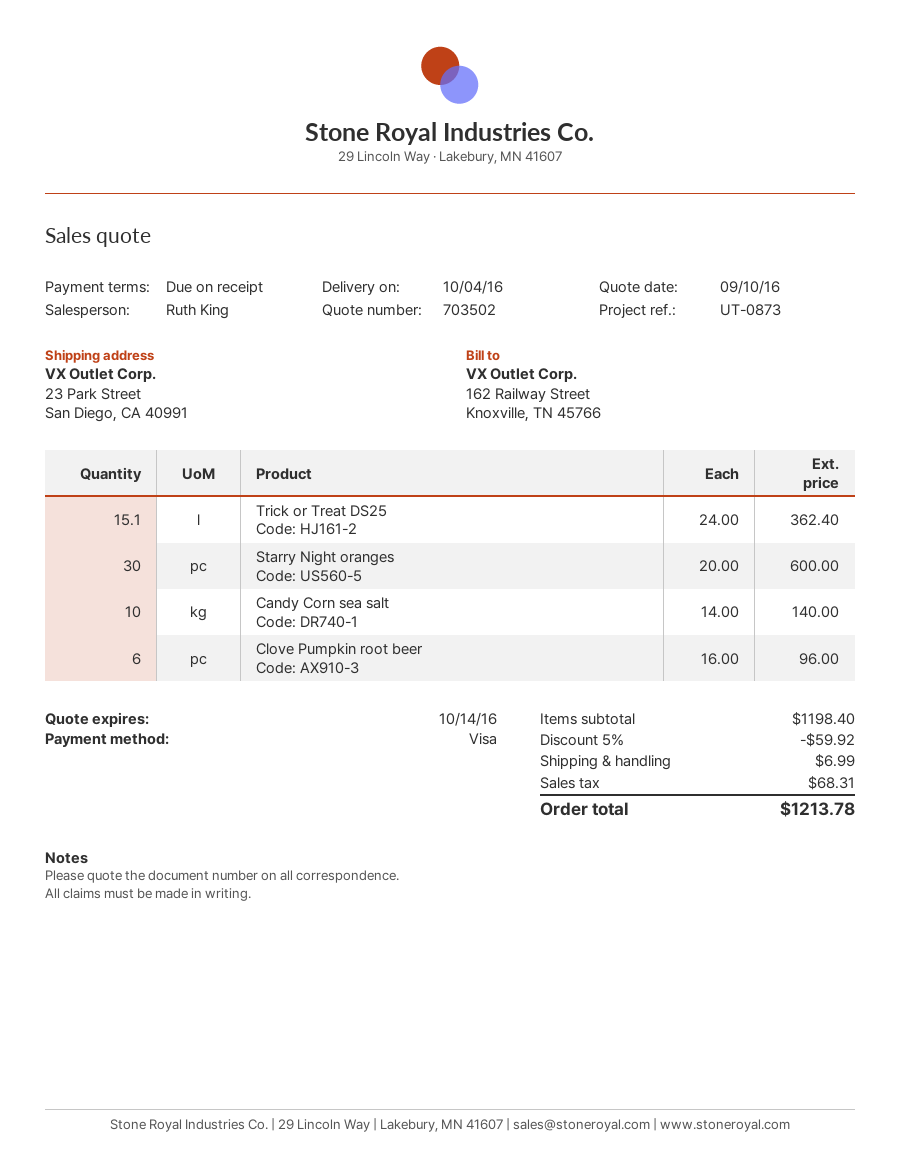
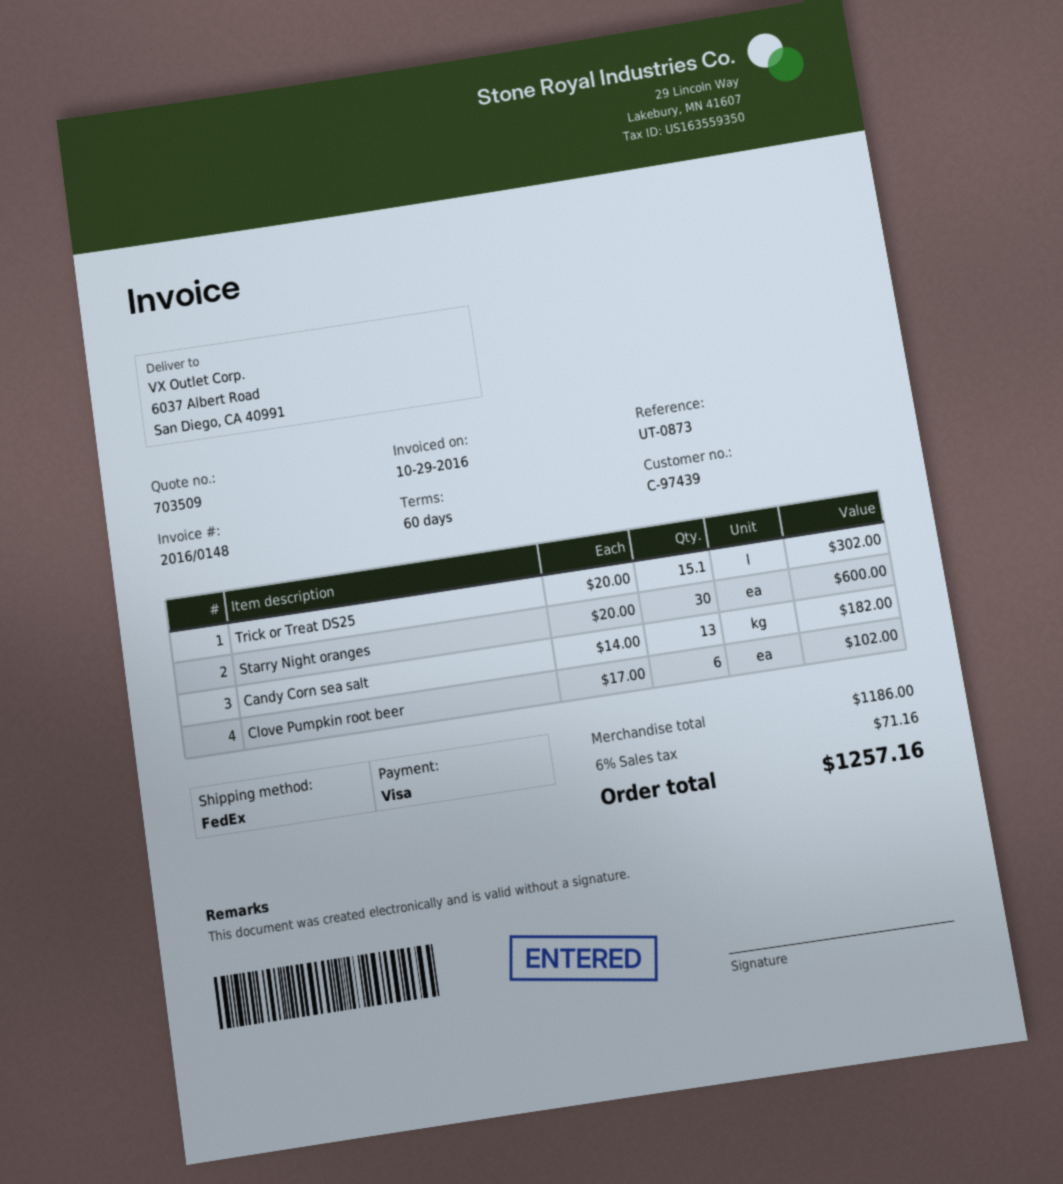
quote number: 703502 -> 703509
payment terms: on receipt -> 60 days
ship to: 23 Park Street, San Diego, CA 40991 -> 6037 Albert Road, San Diego, CA 40991
Trick or Treat DS25: 15.1 x 24.00 = 362.40 -> 15.1 x 20.00 = 302.00
Candy Corn sea salt: 10 x 14.00 = 140.00 -> 13 x 14.00 = 182.00
Clove Pumpkin root beer: 6 x 16.00 = 96.00 -> 6 x 17.00 = 102.00
subtotal: 1198.40 -> 1186.00
discount: 5% = 59.92 -> none
shipping: 6.99 -> none
tax: 68.31 -> 71.16
total: 1213.78 -> 1257.16

